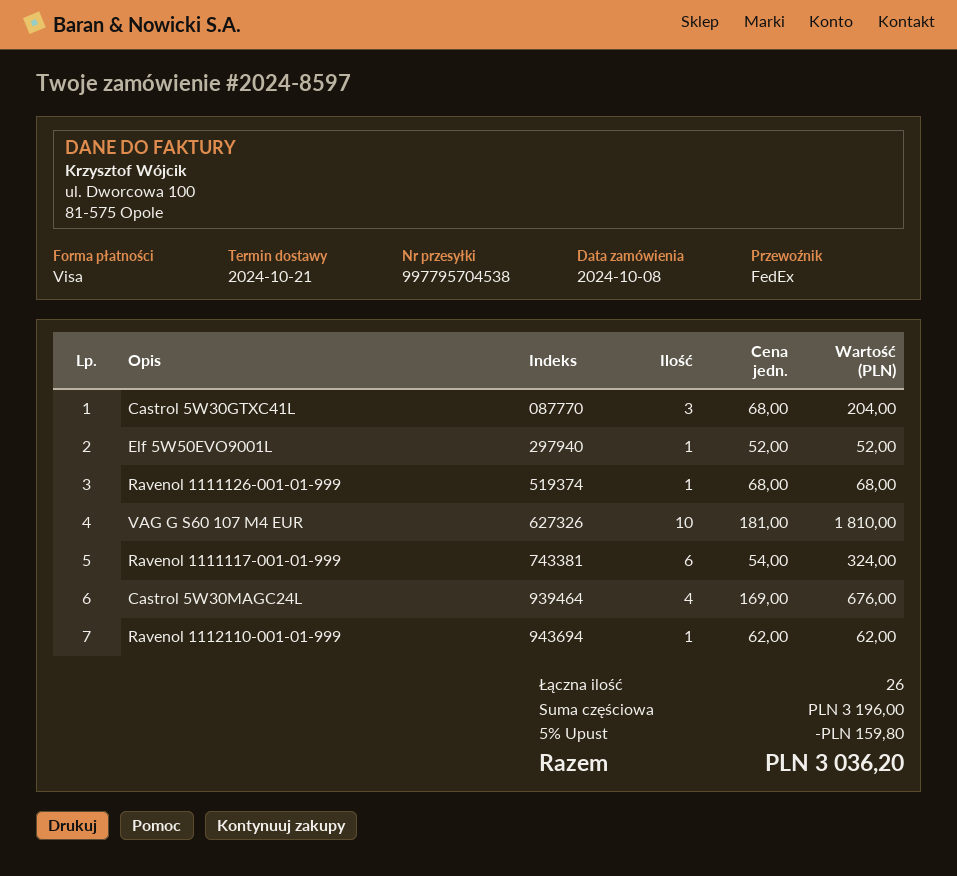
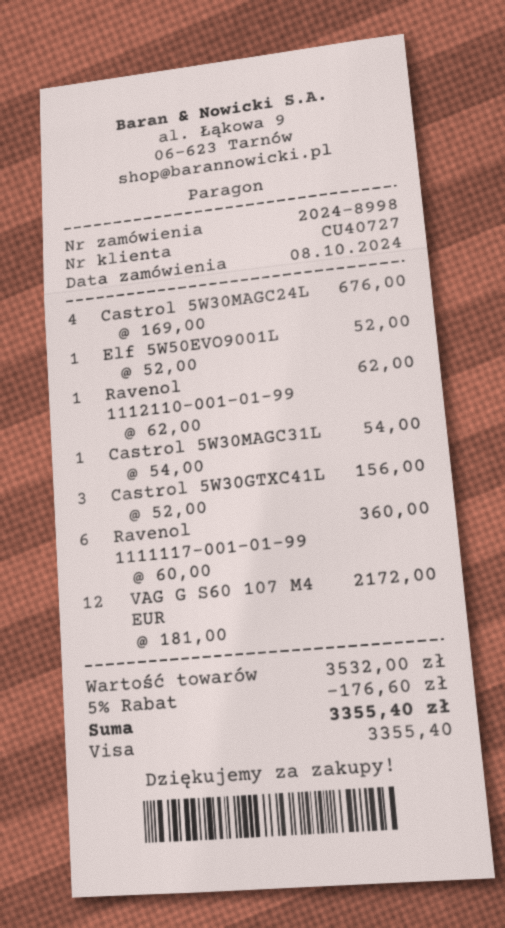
order number: 2024-8597 -> 2024-8998
Castrol 5W30GTXC41L: 3 x 68.00 = 204.00 -> 3 x 52.00 = 156.00
Ravenol 1111126-001-01-999: 1 x 68.00 = 68.00 -> none
VAG G S60 107 M4 EUR: 10 x 181.00 = 1810.00 -> 12 x 181.00 = 2172.00
Ravenol 1111117-001-01-999: 6 x 54.00 = 324.00 -> 6 x 60.00 = 360.00
Castrol 5W30MAGC31L: none -> 1 x 54.00 = 54.00
subtotal: 3196.00 -> 3532.00
discount: 5% = 159.80 -> 5% = 176.60
total: 3036.20 -> 3355.40

